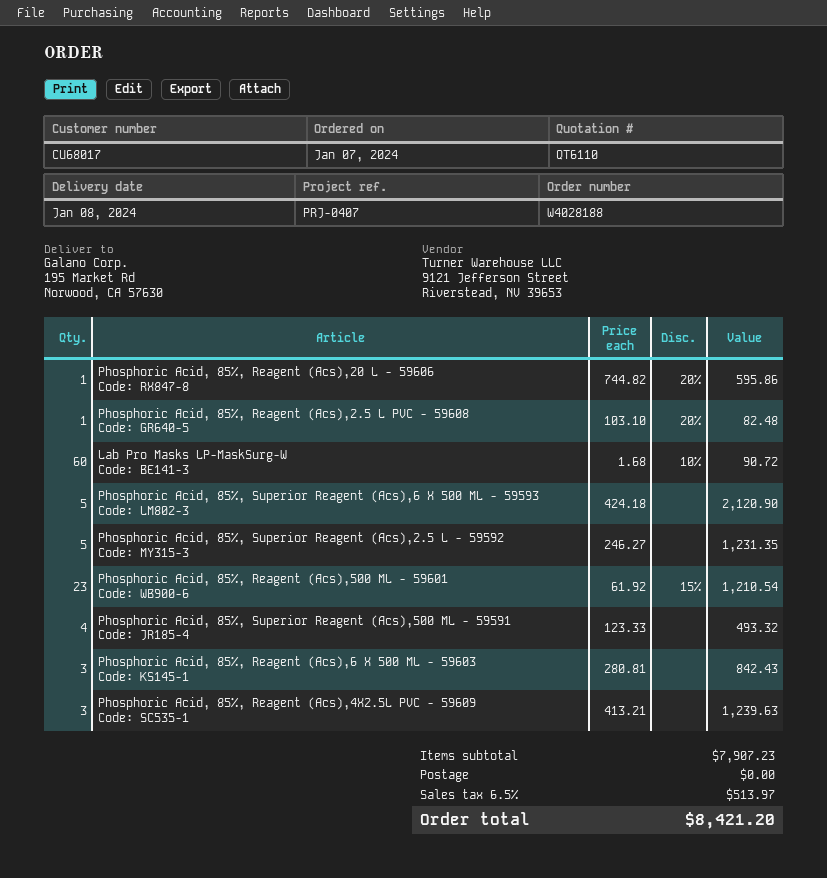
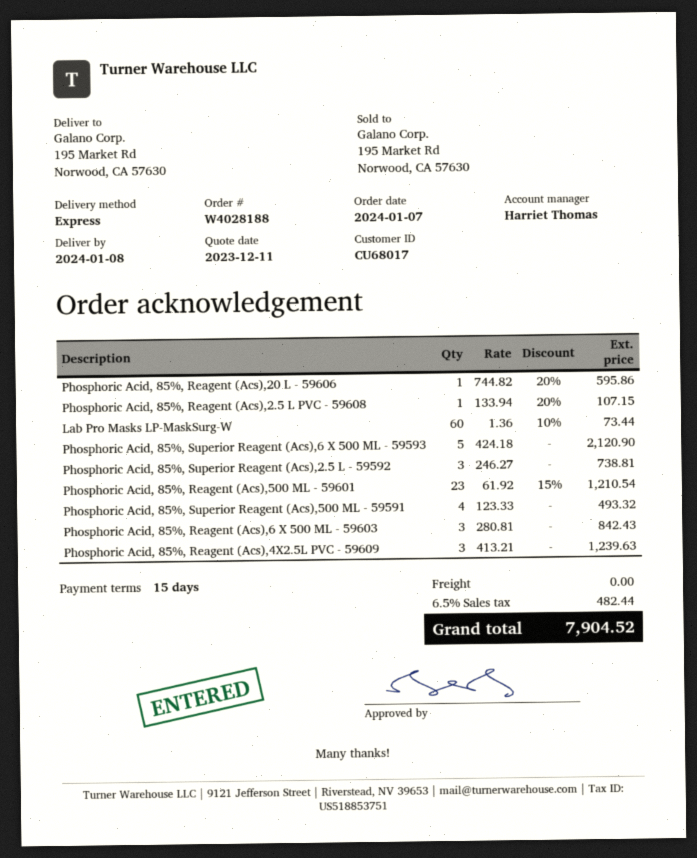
Phosphoric Acid, 85%, Reagent (Acs),2.5 L PVC - 59608: 1 x 103.10 - 20% = 82.48 -> 1 x 133.94 - 20% = 107.15
Lab Pro Masks LP-MaskSurg-W: 60 x 1.68 - 10% = 90.72 -> 60 x 1.36 - 10% = 73.44
Phosphoric Acid, 85%, Superior Reagent (Acs),2.5 L - 59592: 5 x 246.27 = 1231.35 -> 3 x 246.27 = 738.81
tax: 6.5% = 513.97 -> 6.5% = 482.44
total: 8421.20 -> 7904.52

